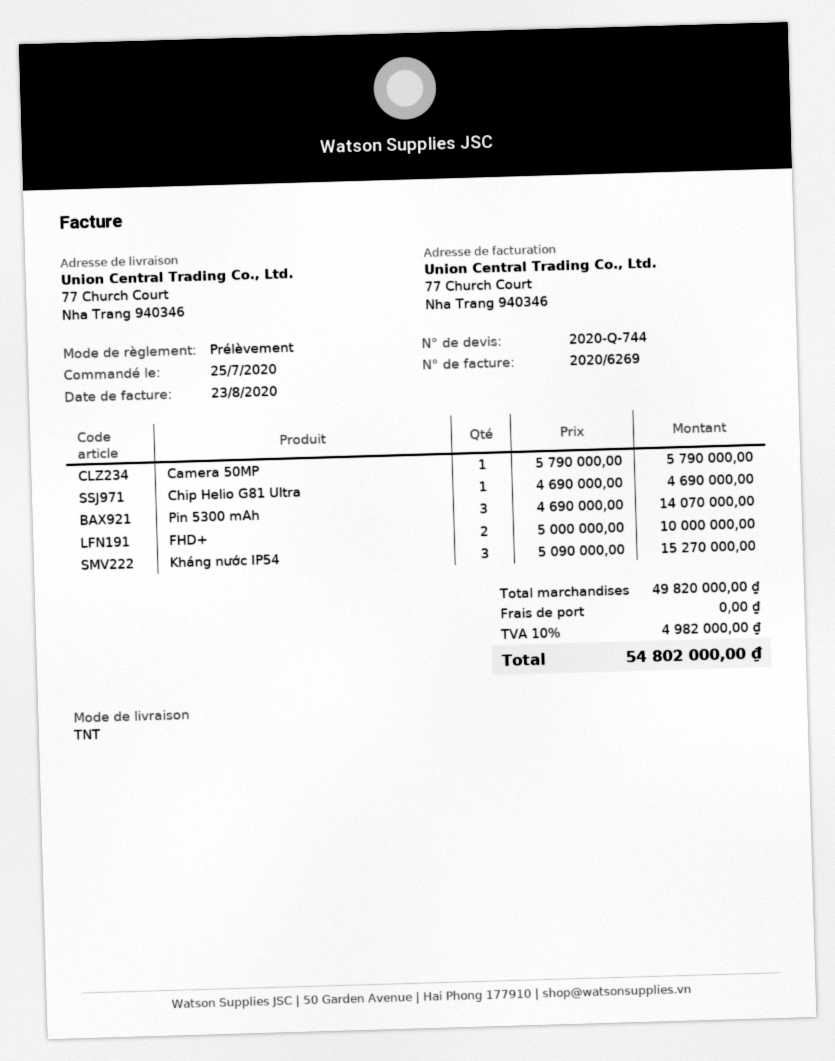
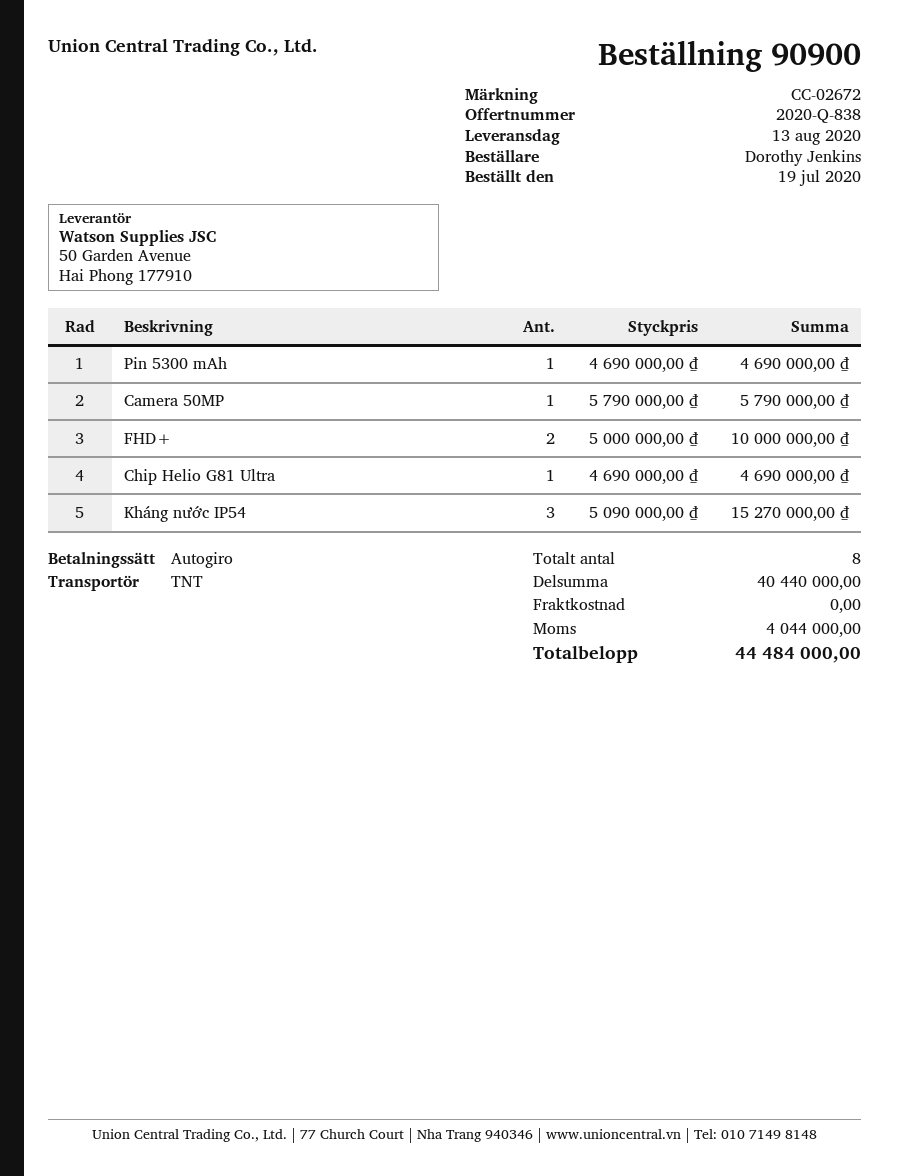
quote number: 2020-Q-744 -> 2020-Q-838
order date: 2020-07-25 -> 2020-07-19
Pin 5300 mAh: 3 x 4690000.00 = 14070000.00 -> 1 x 4690000.00 = 4690000.00
subtotal: 49820000.00 -> 40440000.00
tax: 4982000.00 -> 4044000.00
total: 54802000.00 -> 44484000.00

